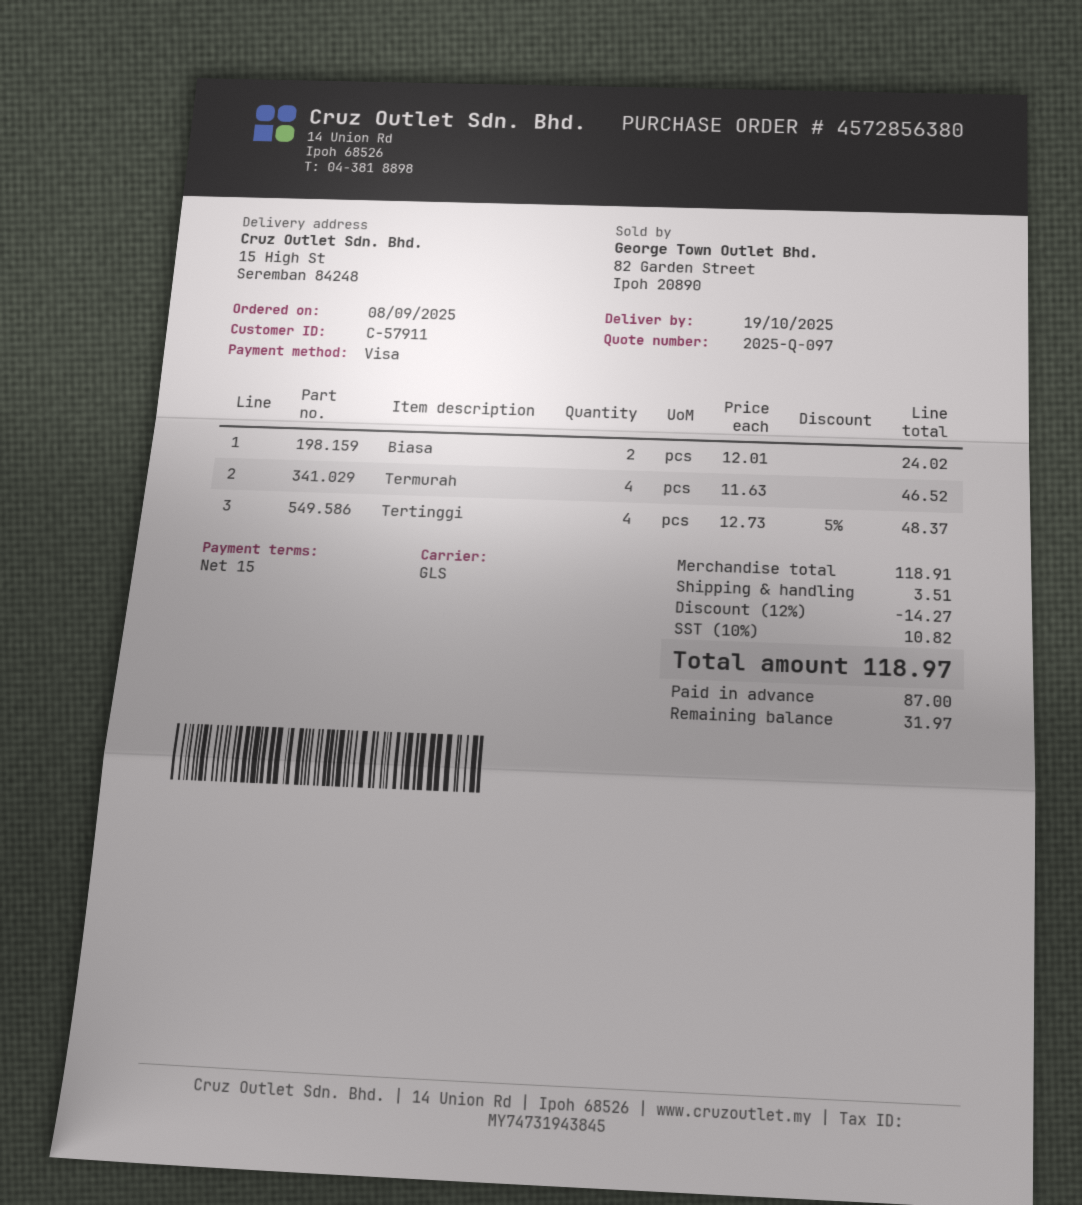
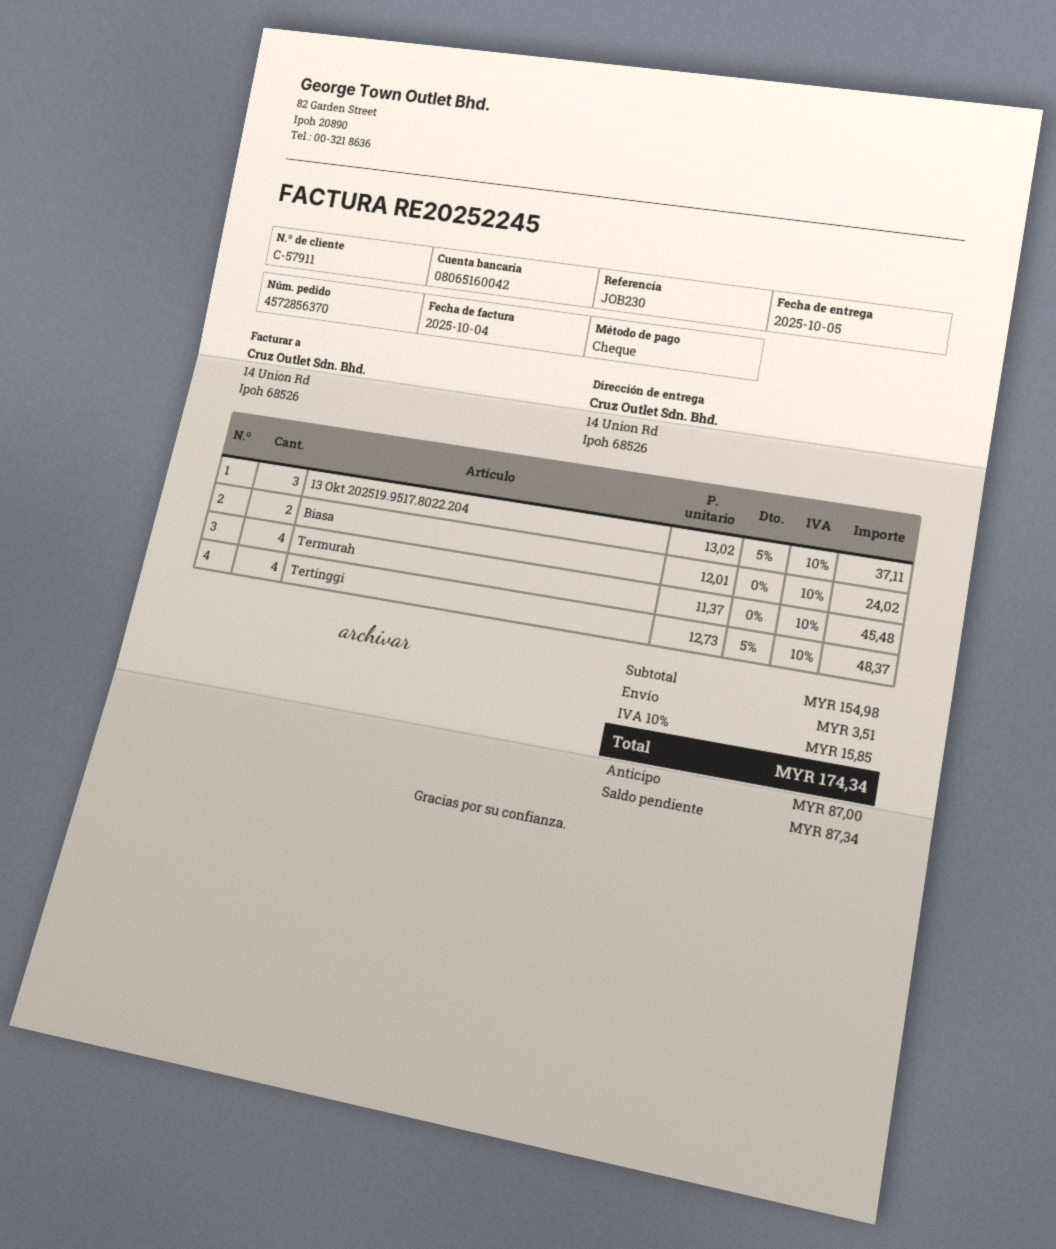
order number: 4572856380 -> 4572856370
delivery date: 2025-10-19 -> 2025-10-05
payment method: Visa -> cheque
ship to: 15 High St, Seremban 84248 -> 14 Union Rd, Ipoh 68526
Termurah: 4 x 11.63 = 46.52 -> 4 x 11.37 = 45.48
13 Okt 202519.9517.8022.204: none -> 3 x 13.02 - 5% = 37.11
subtotal: 118.91 -> 154.98
discount: 12% = 14.27 -> none
tax: 10% = 10.82 -> 10% = 15.85
total: 118.97 -> 174.34
balance: 31.97 -> 87.34

